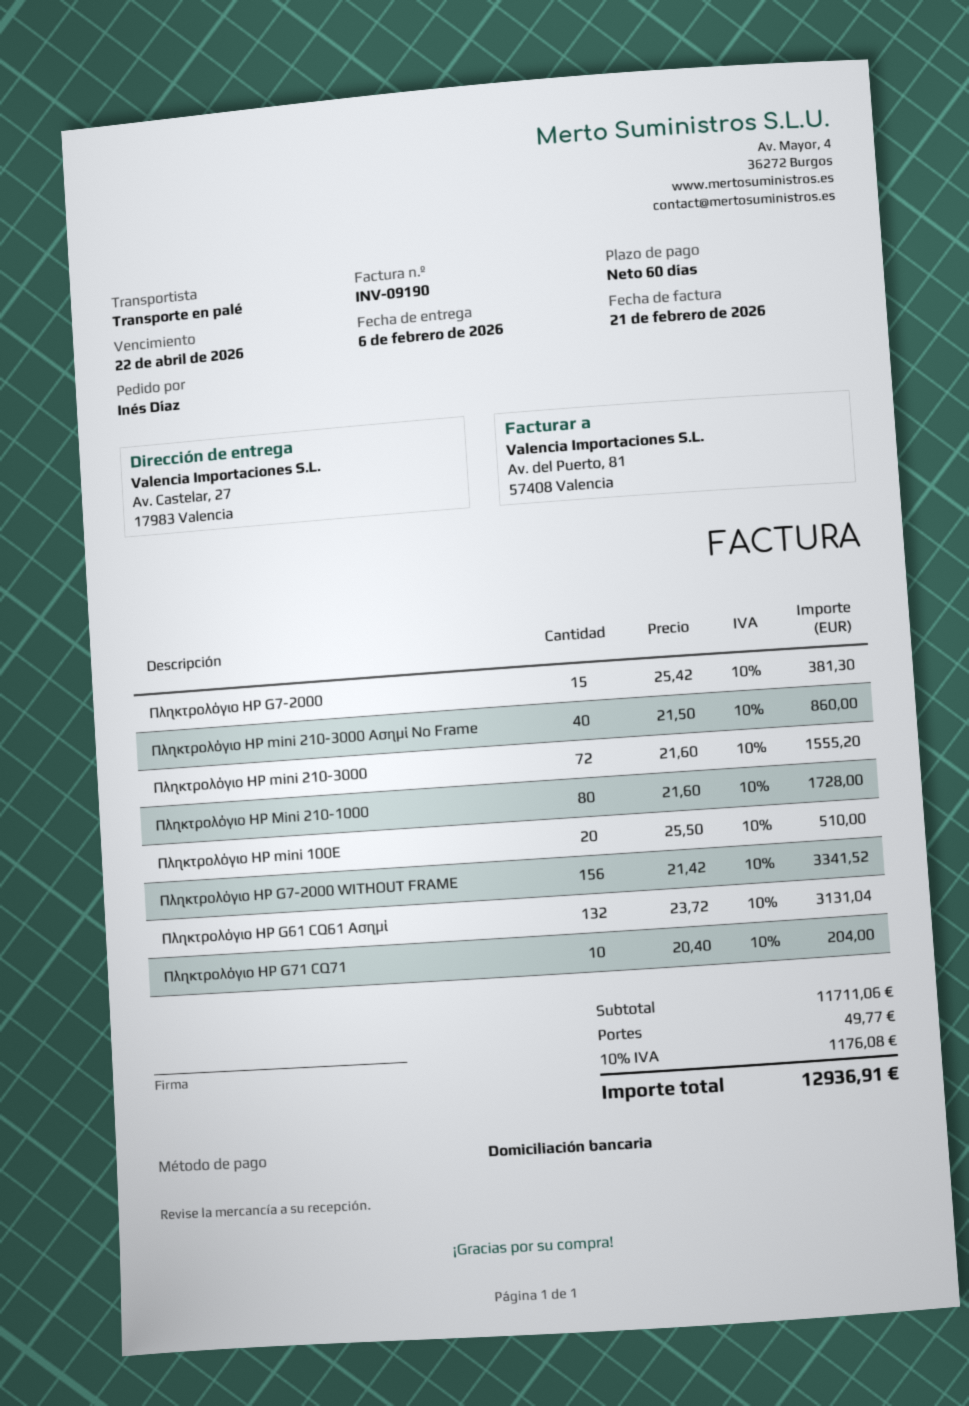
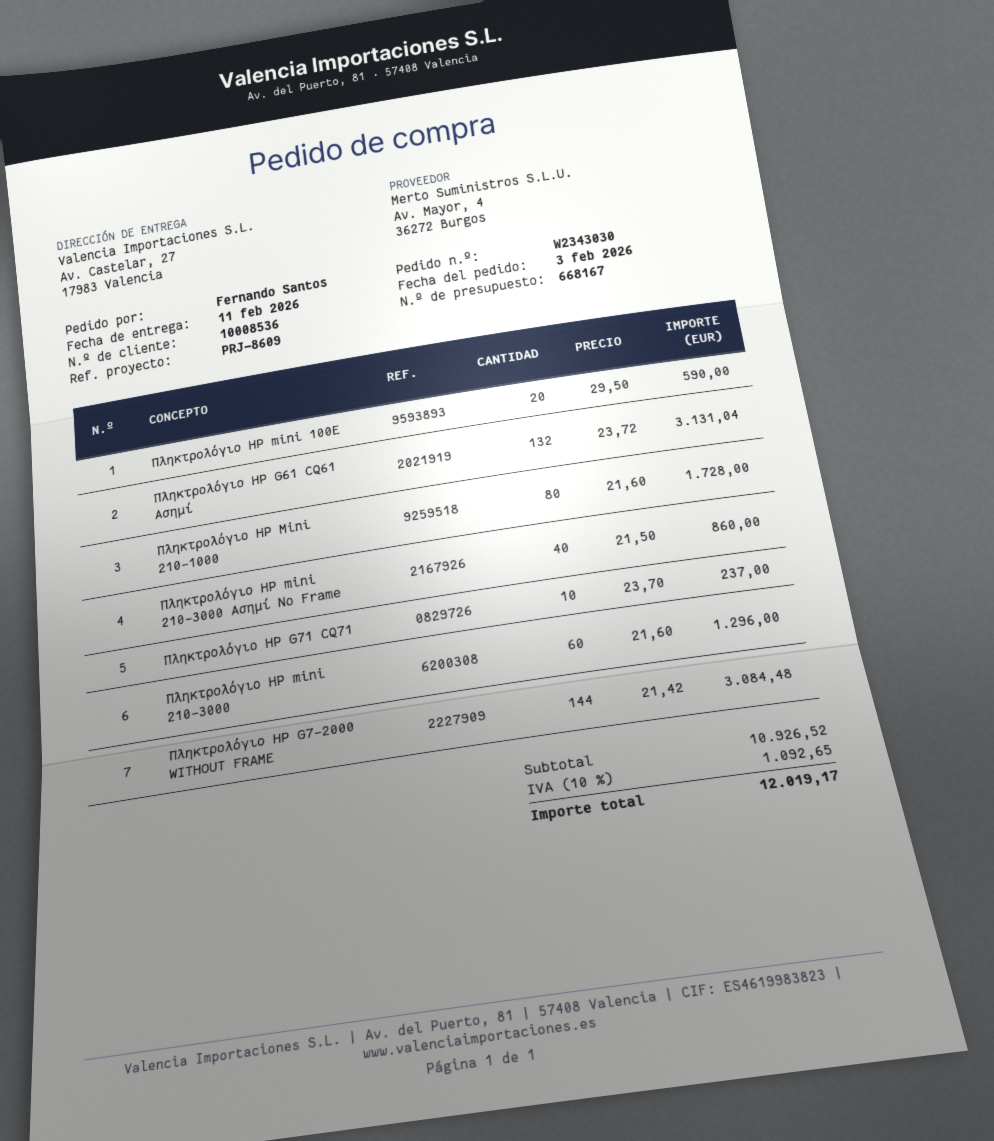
delivery date: 2026-02-06 -> 2026-02-11
ordered by: Inés Díaz -> Fernando Santos
Πληκτρολόγιο HP G7-2000: 15 x 25.42 = 381.30 -> none
Πληκτρολόγιο HP mini 210-3000: 72 x 21.60 = 1555.20 -> 60 x 21.60 = 1296.00
Πληκτρολόγιο HP mini 100E: 20 x 25.50 = 510.00 -> 20 x 29.50 = 590.00
Πληκτρολόγιο HP G7-2000 WITHOUT FRAME: 156 x 21.42 = 3341.52 -> 144 x 21.42 = 3084.48
Πληκτρολόγιο HP G71 CQ71: 10 x 20.40 = 204.00 -> 10 x 23.70 = 237.00
subtotal: 11711.06 -> 10926.52
shipping: 49.77 -> none
tax: 10% = 1176.08 -> 10% = 1092.65
total: 12936.91 -> 12019.17

